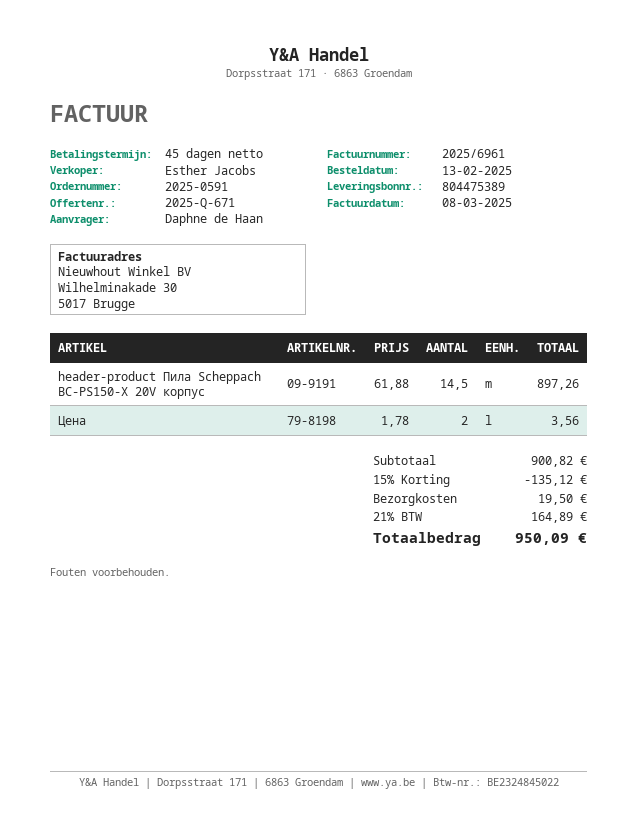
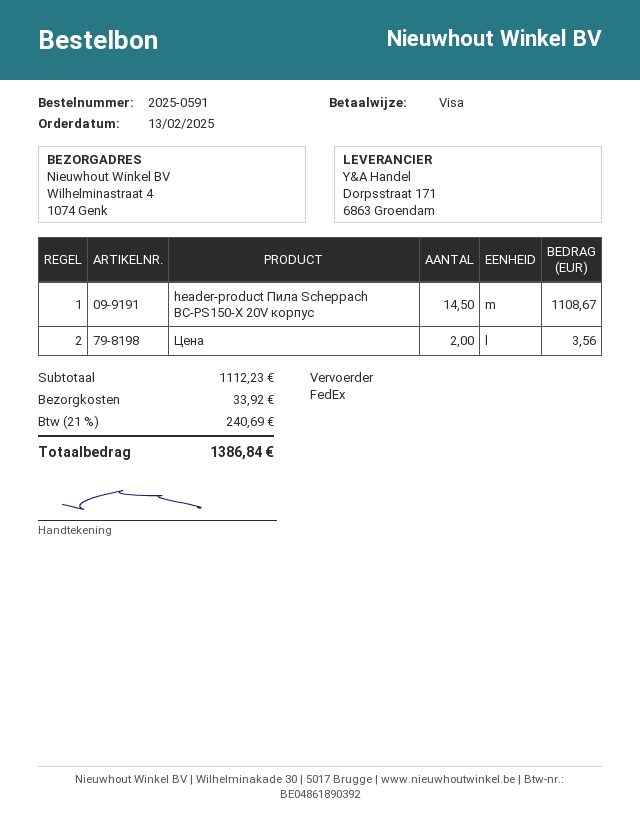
header-product Пила Scheppach BC-PS150-X 20V корпус: 14.5 for 897.26 -> 14.5 for 1108.67
subtotal: 900.82 -> 1112.23
discount: 15% = 135.12 -> none
shipping: 19.50 -> 33.92
tax: 21% = 164.89 -> 21% = 240.69
total: 950.09 -> 1386.84

